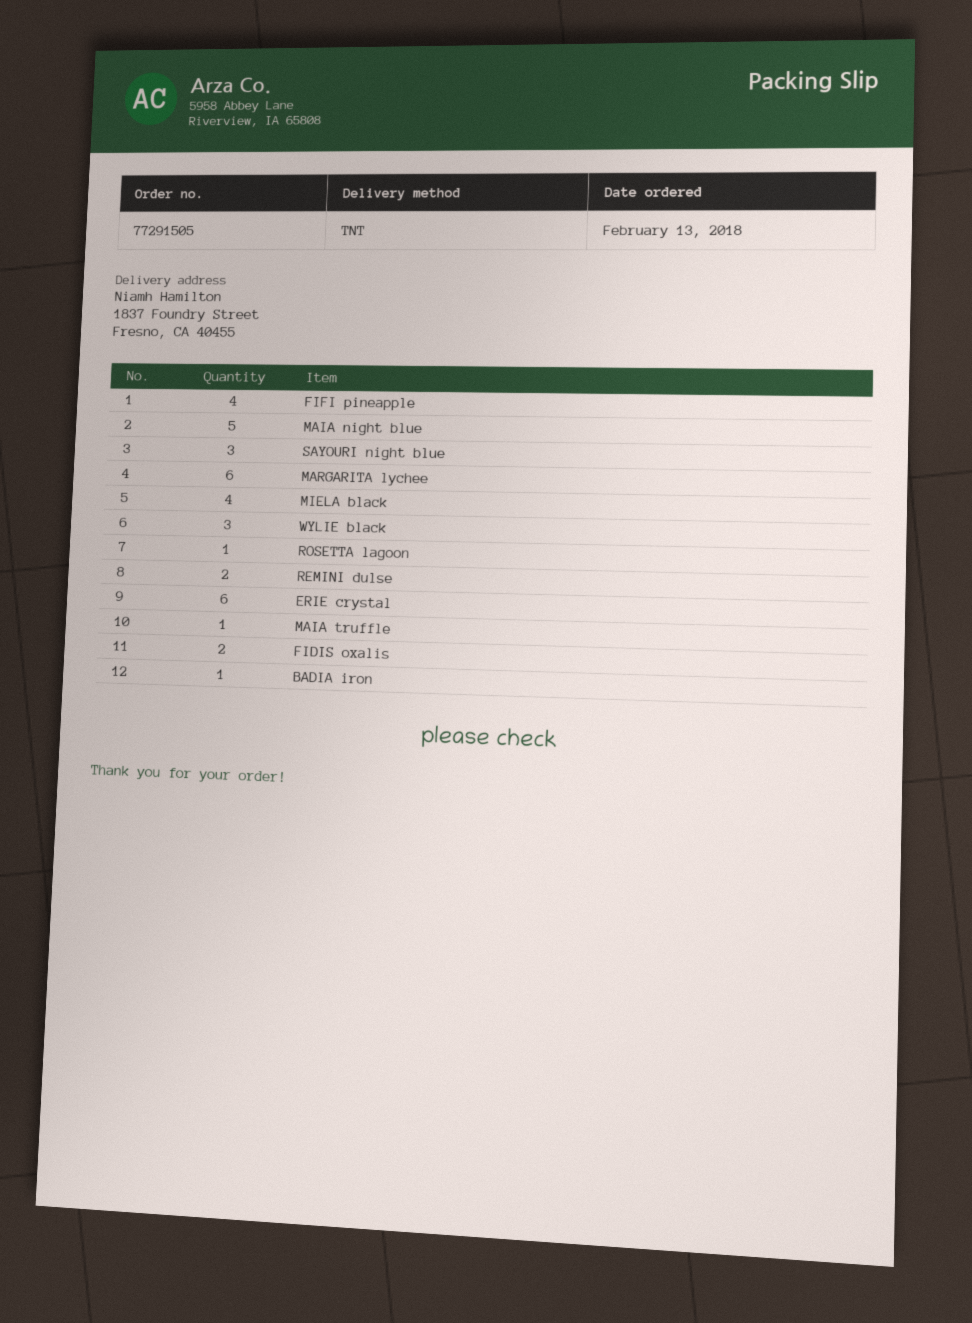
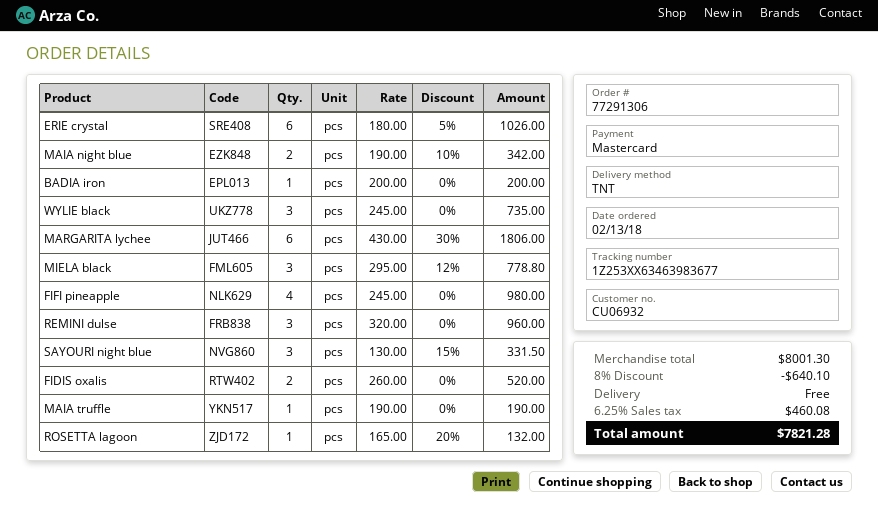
order number: 77291505 -> 77291306
MAIA night blue: 5 -> 2
MIELA black: 4 -> 3
REMINI dulse: 2 -> 3

